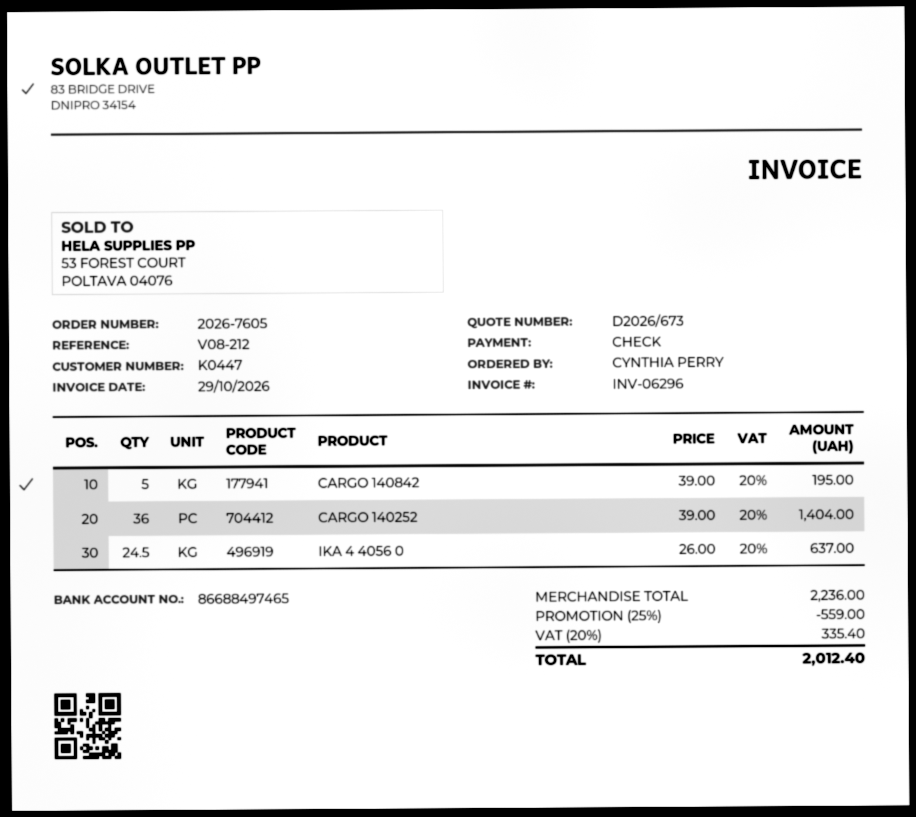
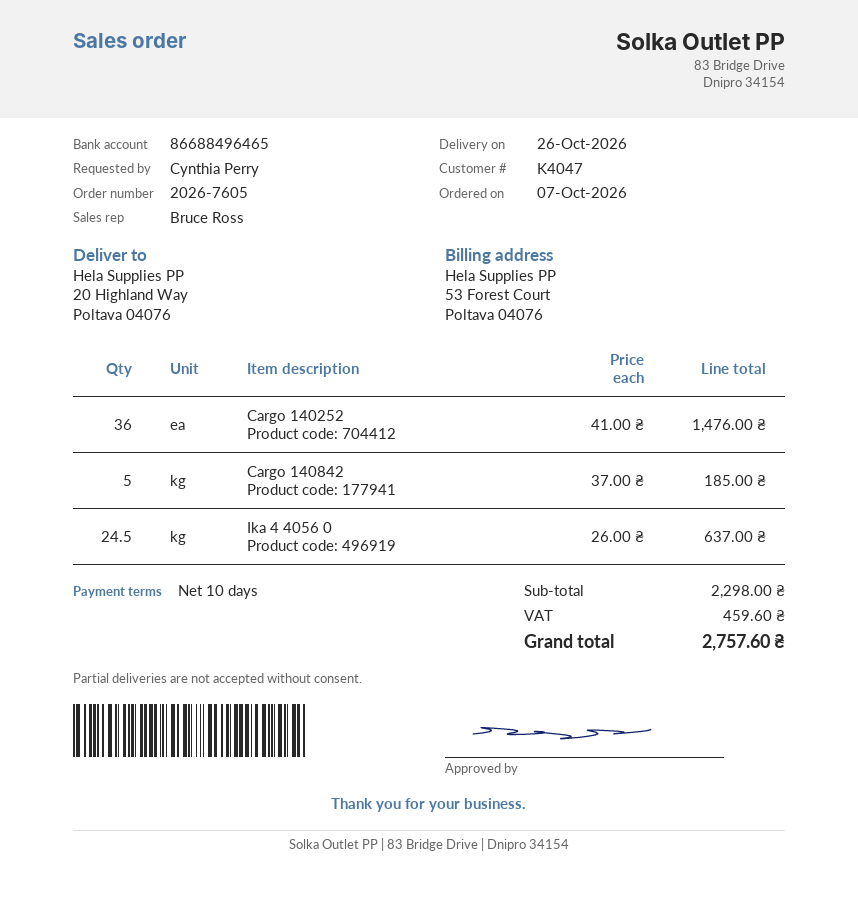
customer number: K0447 -> K4047
bank account: 86688497465 -> 86688496465
CARGO 140842: 5 x 39.00 = 195.00 -> 5 x 37.00 = 185.00
CARGO 140252: 36 x 39.00 = 1404.00 -> 36 x 41.00 = 1476.00
subtotal: 2236.00 -> 2298.00
discount: 25% = 559.00 -> none
tax: 335.40 -> 459.60
total: 2012.40 -> 2757.60

